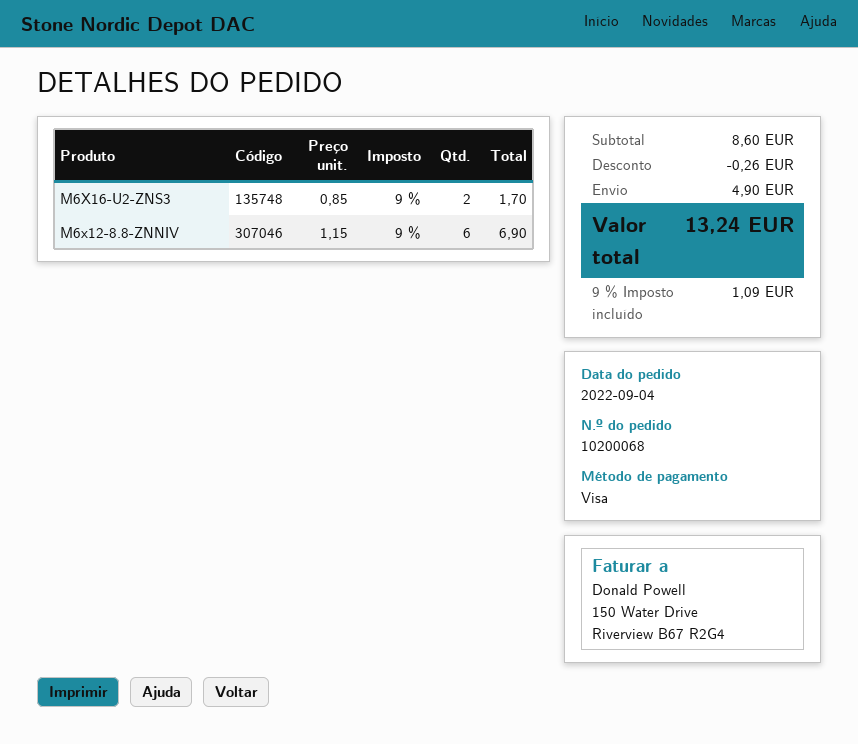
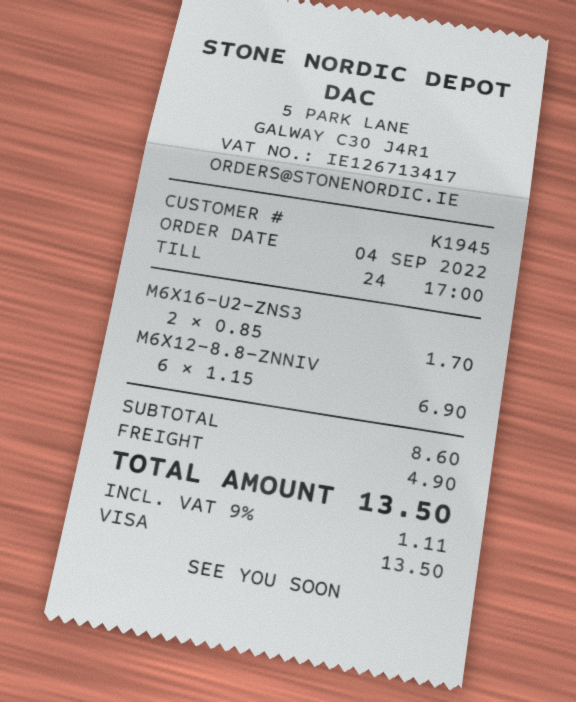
discount: 0.26 -> none
tax: 9% = 1.09 -> 9% = 1.11
total: 13.24 -> 13.50

